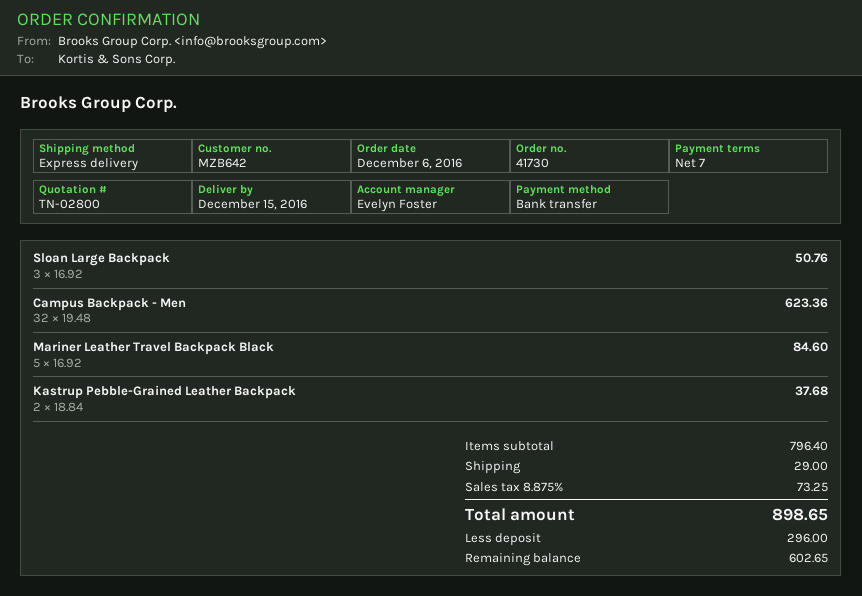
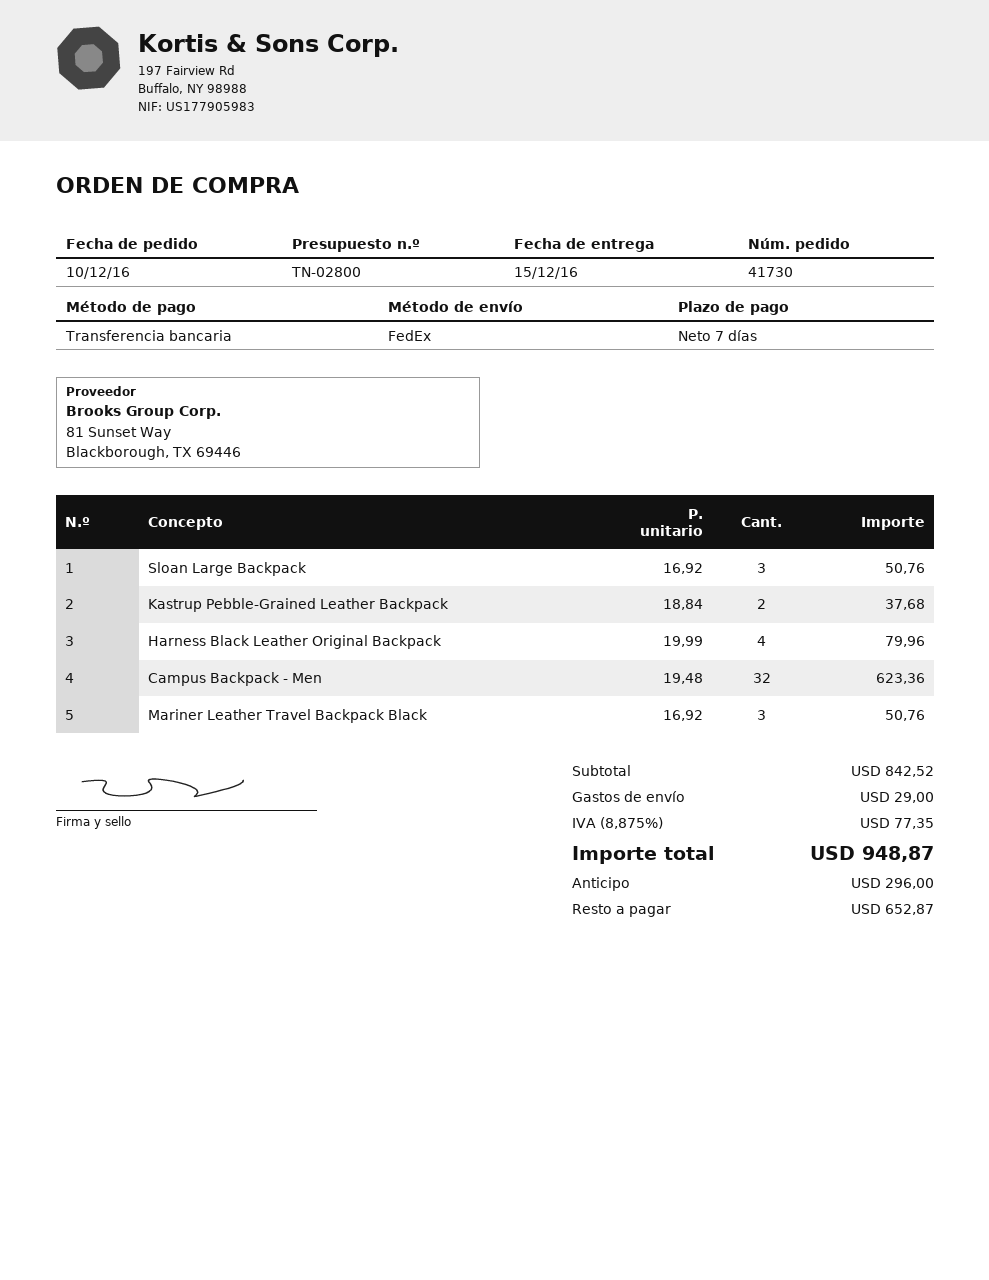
order date: 2016-12-06 -> 2016-12-10
shipping method: express -> FedEx
Mariner Leather Travel Backpack Black: 5 x 16.92 = 84.60 -> 3 x 16.92 = 50.76
Harness Black Leather Original Backpack: none -> 4 x 19.99 = 79.96
subtotal: 796.40 -> 842.52
tax: 8.875% = 73.25 -> 8.875% = 77.35
total: 898.65 -> 948.87
balance: 602.65 -> 652.87

